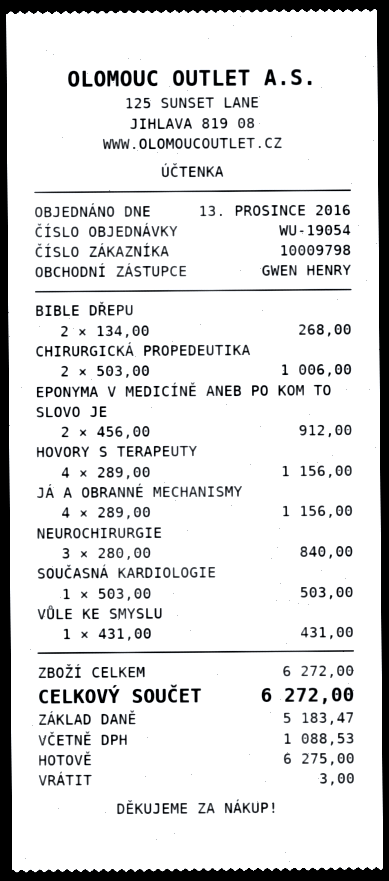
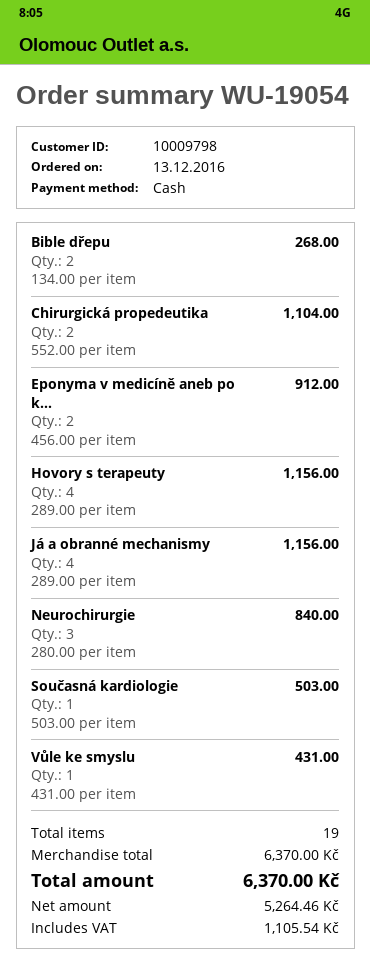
CHIRURGICKÁ PROPEDEUTIKA: 2 x 503.00 = 1006.00 -> 2 x 552.00 = 1104.00
subtotal: 6272.00 -> 6370.00
net: 5183.47 -> 5264.46
tax: 1088.53 -> 1105.54
total: 6272.00 -> 6370.00

